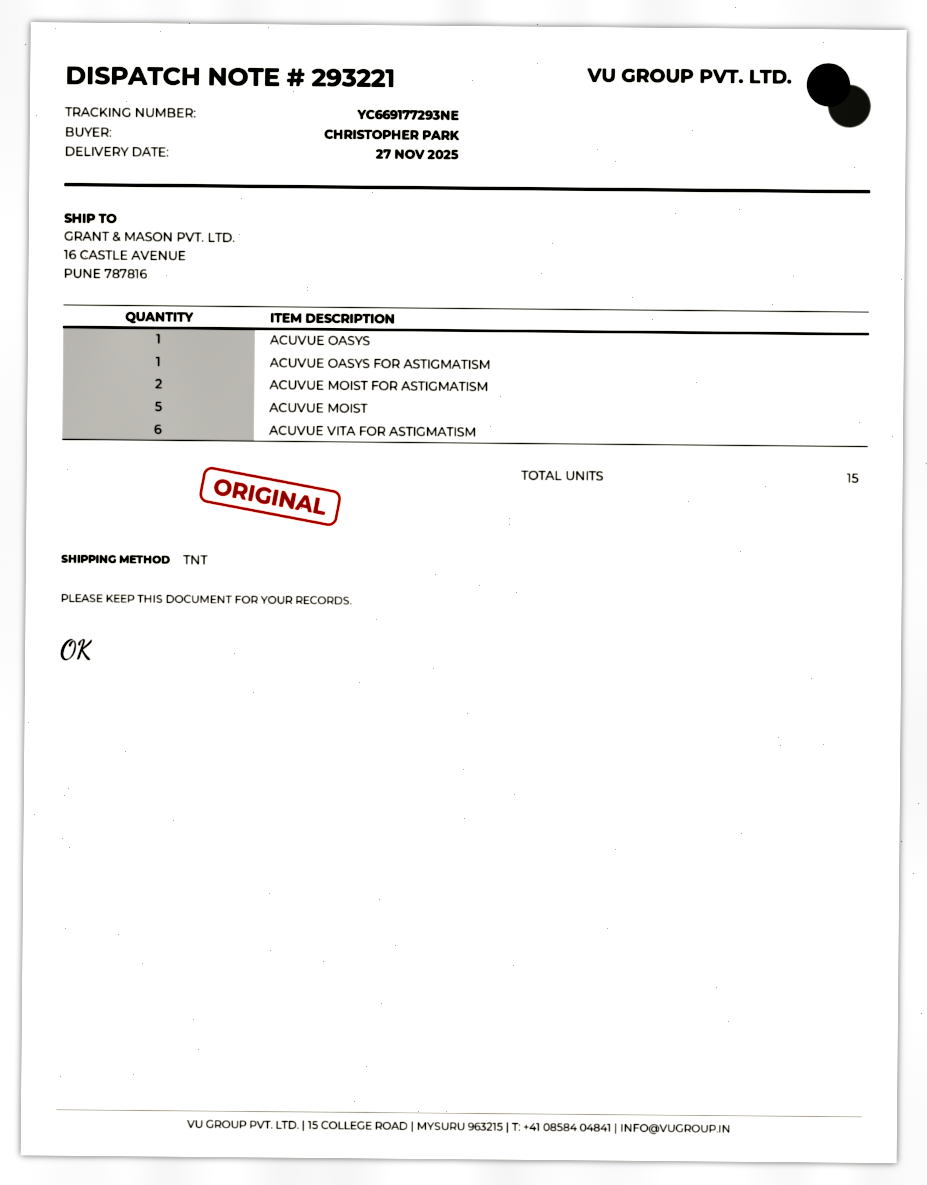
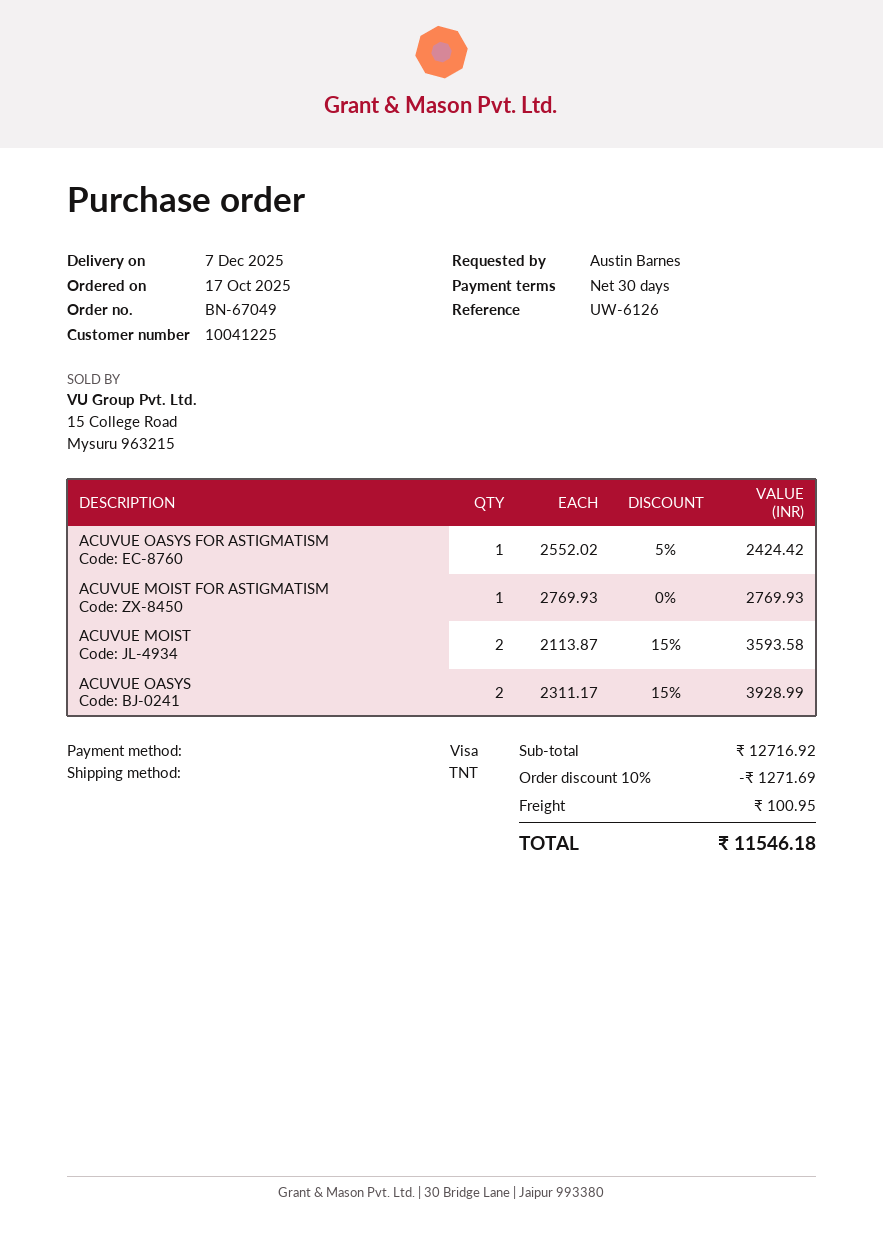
delivery date: 2025-11-27 -> 2025-12-07
ordered by: CHRISTOPHER PARK -> Austin Barnes
ACUVUE OASYS: 1 -> 2
ACUVUE MOIST FOR ASTIGMATISM: 2 -> 1
ACUVUE MOIST: 5 -> 2
ACUVUE VITA FOR ASTIGMATISM: 6 -> none

